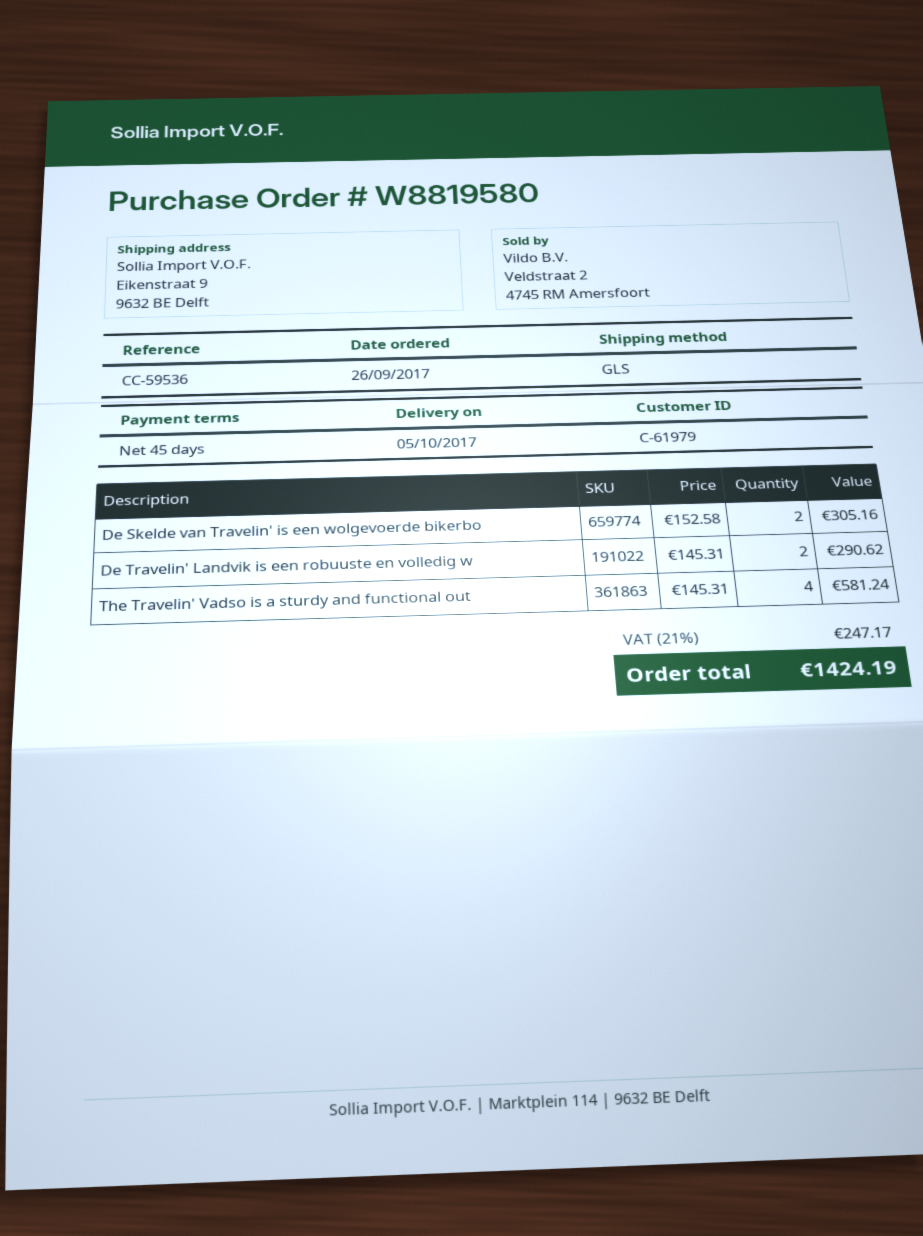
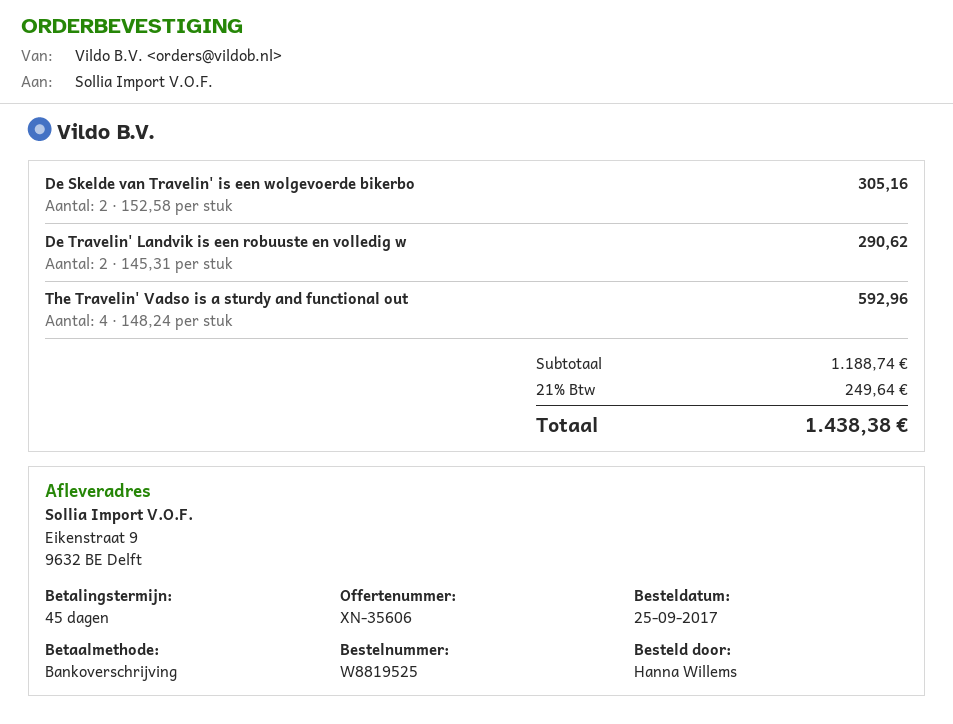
order number: W8819580 -> W8819525
order date: 2017-09-26 -> 2017-09-25
The Travelin' Vadso is a sturdy and functional out: 4 x 145.31 = 581.24 -> 4 x 148.24 = 592.96
tax: 21% = 247.17 -> 21% = 249.64
total: 1424.19 -> 1438.38

